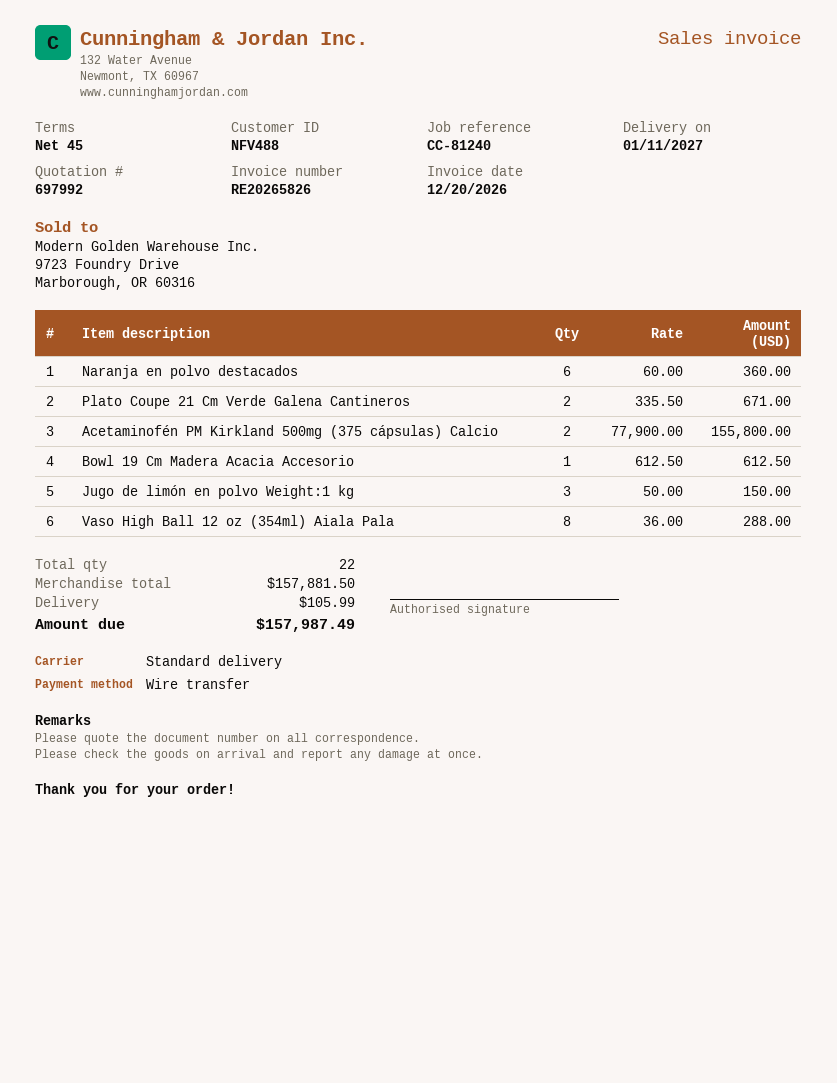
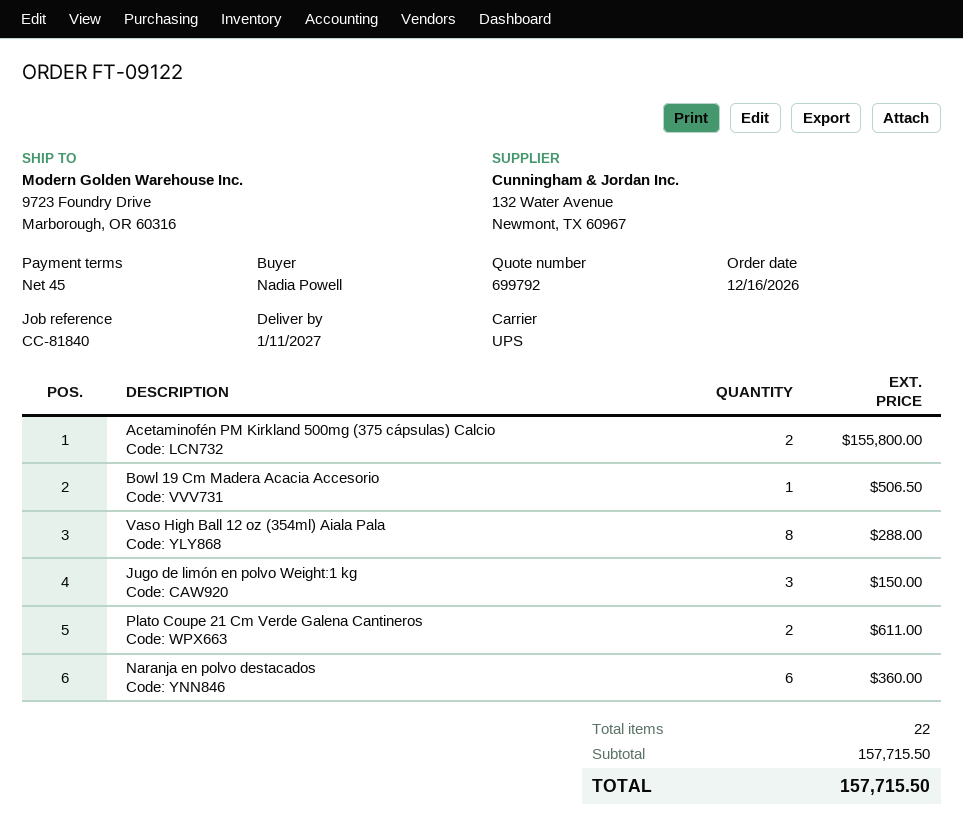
quote number: 697992 -> 699792
reference: CC-81240 -> CC-81840
shipping method: standard -> UPS
Plato Coupe 21 Cm Verde Galena Cantineros: 2 for 671.00 -> 2 for 611.00
Bowl 19 Cm Madera Acacia Accesorio: 1 for 612.50 -> 1 for 506.50
subtotal: 157881.50 -> 157715.50
shipping: 105.99 -> none
total: 157987.49 -> 157715.50

